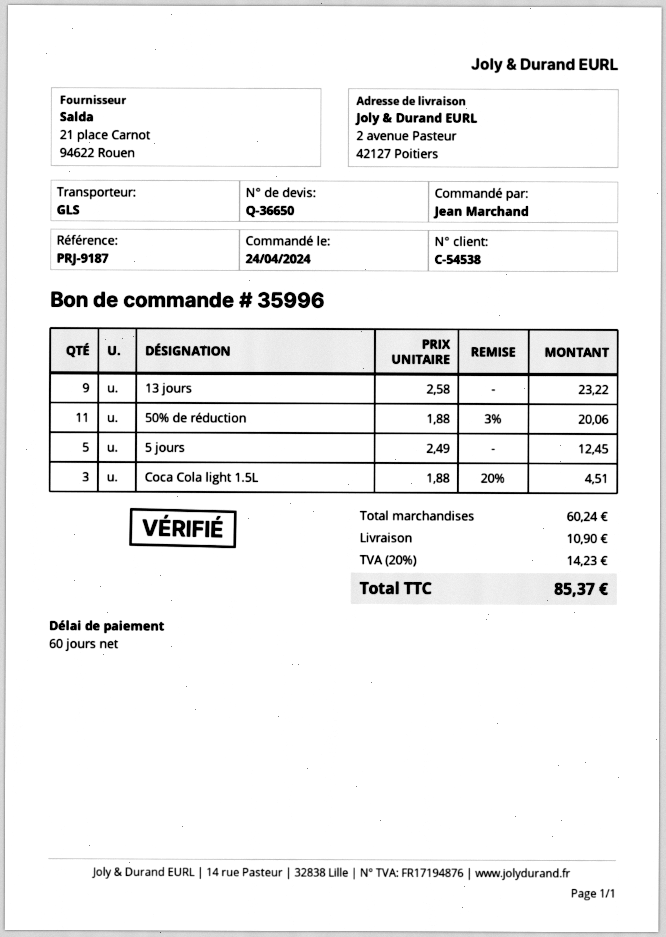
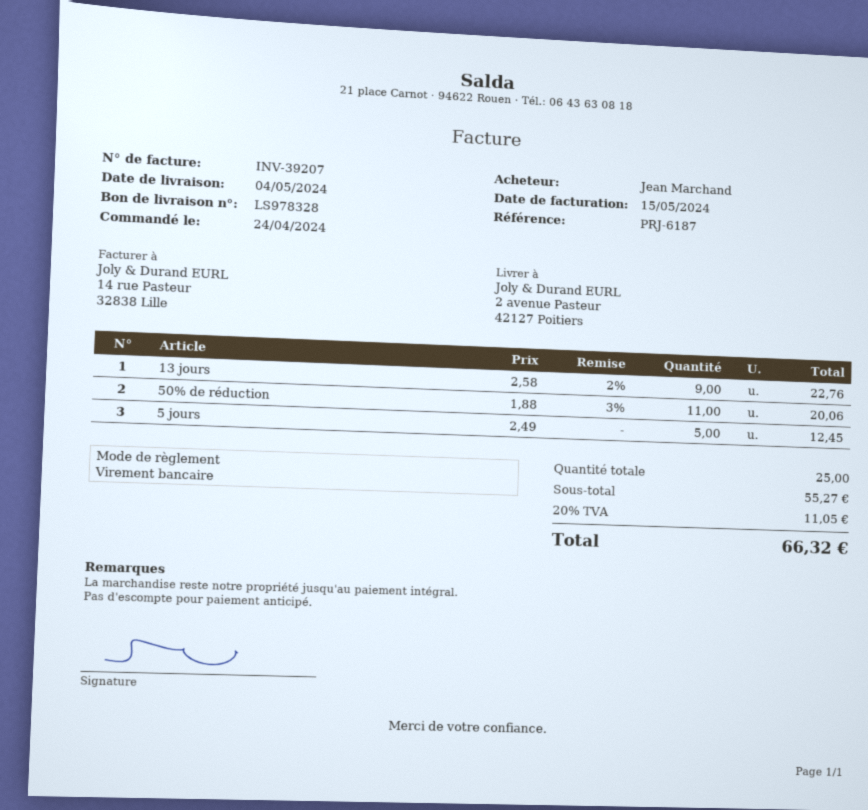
reference: PRJ-9187 -> PRJ-6187
13 jours: 9 x 2.58 = 23.22 -> 9 x 2.58 - 2% = 22.76
Coca Cola light 1.5L: 3 x 1.88 - 20% = 4.51 -> none
subtotal: 60.24 -> 55.27
shipping: 10.90 -> none
tax: 20% = 14.23 -> 20% = 11.05
total: 85.37 -> 66.32

